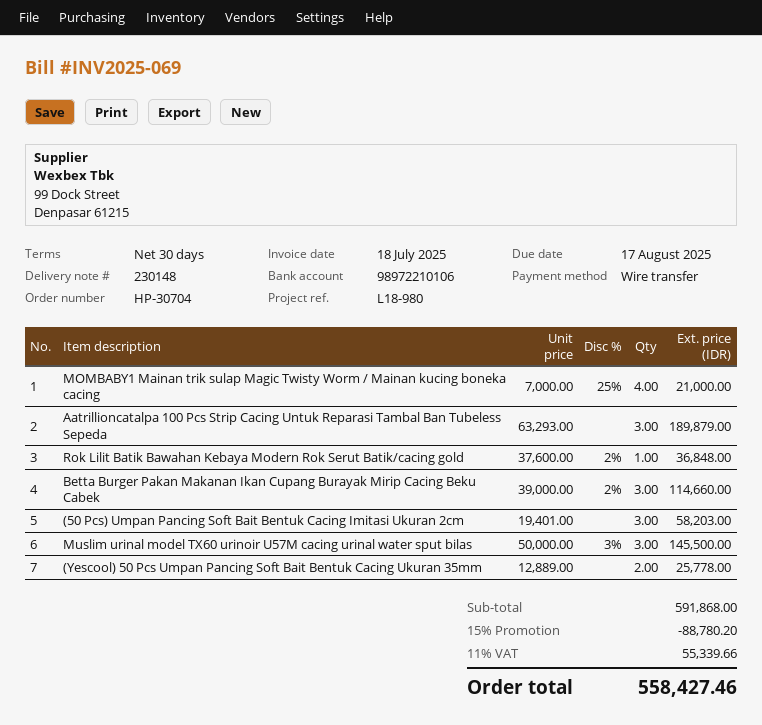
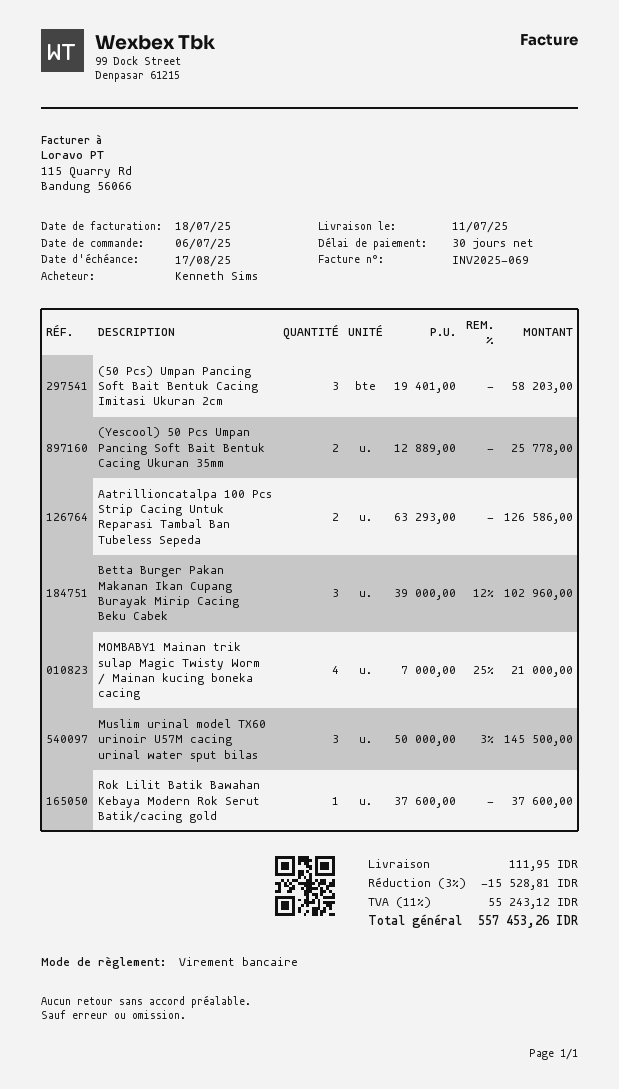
Aatrillioncatalpa 100 Pcs Strip Cacing Untuk Reparasi Tambal Ban Tubeless Sepeda: 3 x 63293.00 = 189879.00 -> 2 x 63293.00 = 126586.00
Rok Lilit Batik Bawahan Kebaya Modern Rok Serut Batik/cacing gold: 1 x 37600.00 - 2% = 36848.00 -> 1 x 37600.00 = 37600.00
Betta Burger Pakan Makanan Ikan Cupang Burayak Mirip Cacing Beku Cabek: 3 x 39000.00 - 2% = 114660.00 -> 3 x 39000.00 - 12% = 102960.00
discount: 15% = 88780.20 -> 3% = 15528.81
shipping: none -> 111.95
tax: 11% = 55339.66 -> 11% = 55243.12
total: 558427.46 -> 557453.26

